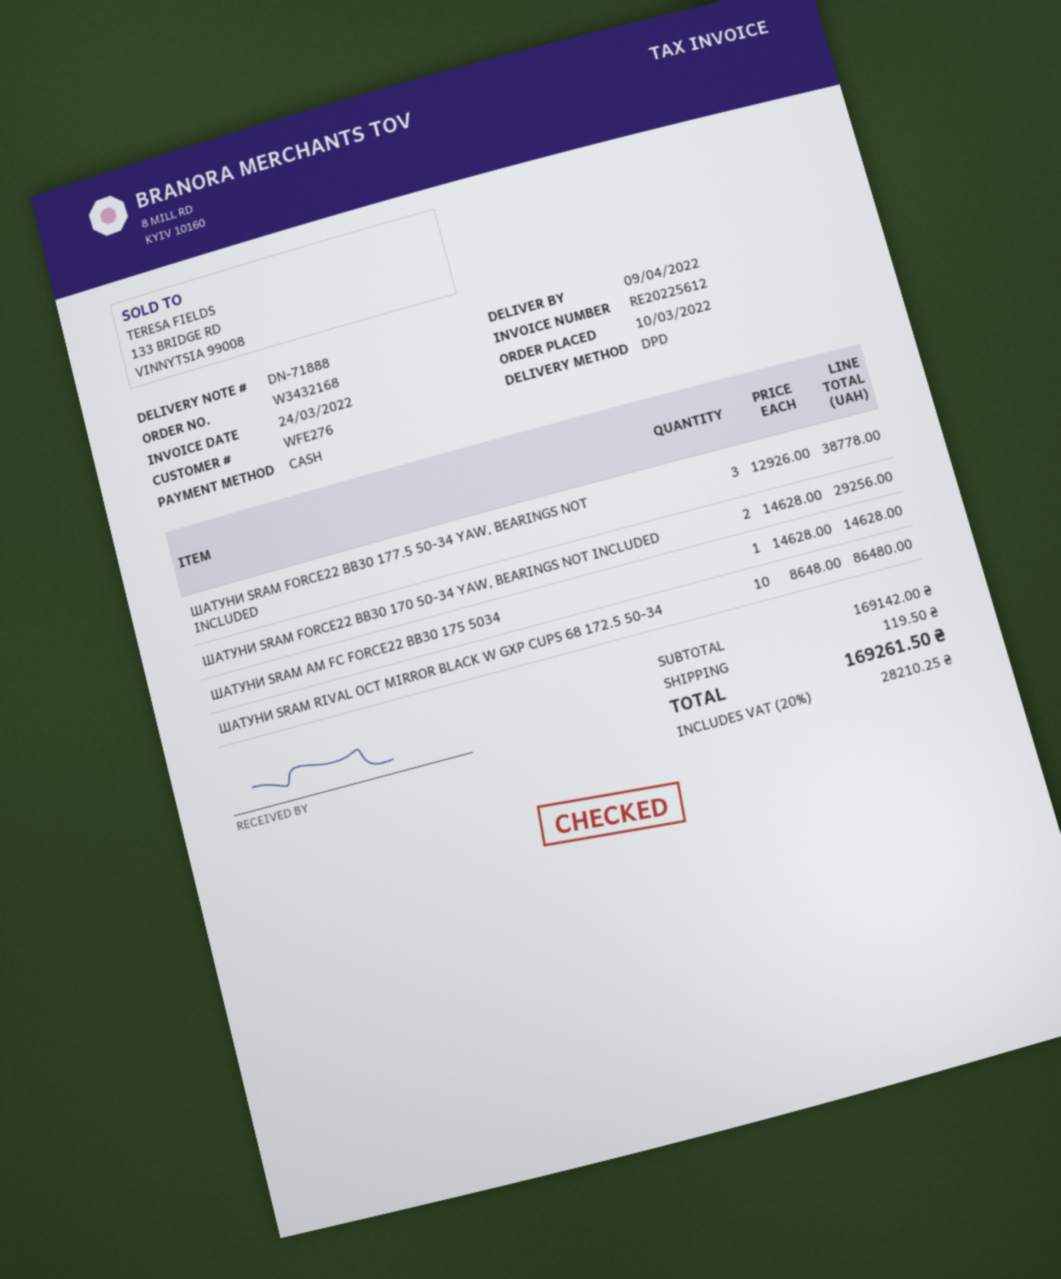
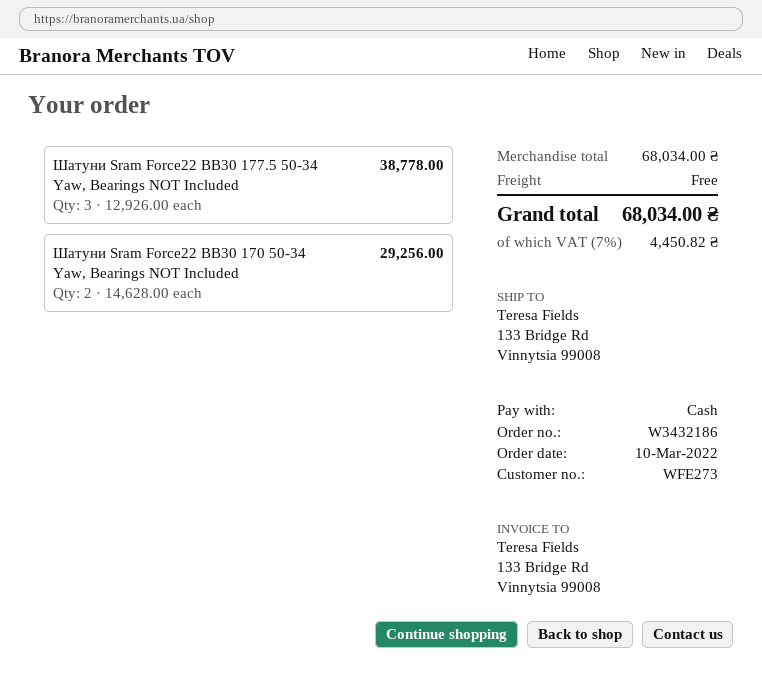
order number: W3432168 -> W3432186
customer number: WFE276 -> WFE273
ШАТУНИ SRAM AM FC FORCE22 BB30 175 5034: 1 x 14628.00 = 14628.00 -> none
ШАТУНИ SRAM RIVAL OCT MIRROR BLACK W GXP CUPS 68 172.5 50-34: 10 x 8648.00 = 86480.00 -> none
subtotal: 169142.00 -> 68034.00
shipping: 119.50 -> 0.00
tax: 20% = 28210.25 -> 7% = 4450.82
total: 169261.50 -> 68034.00

